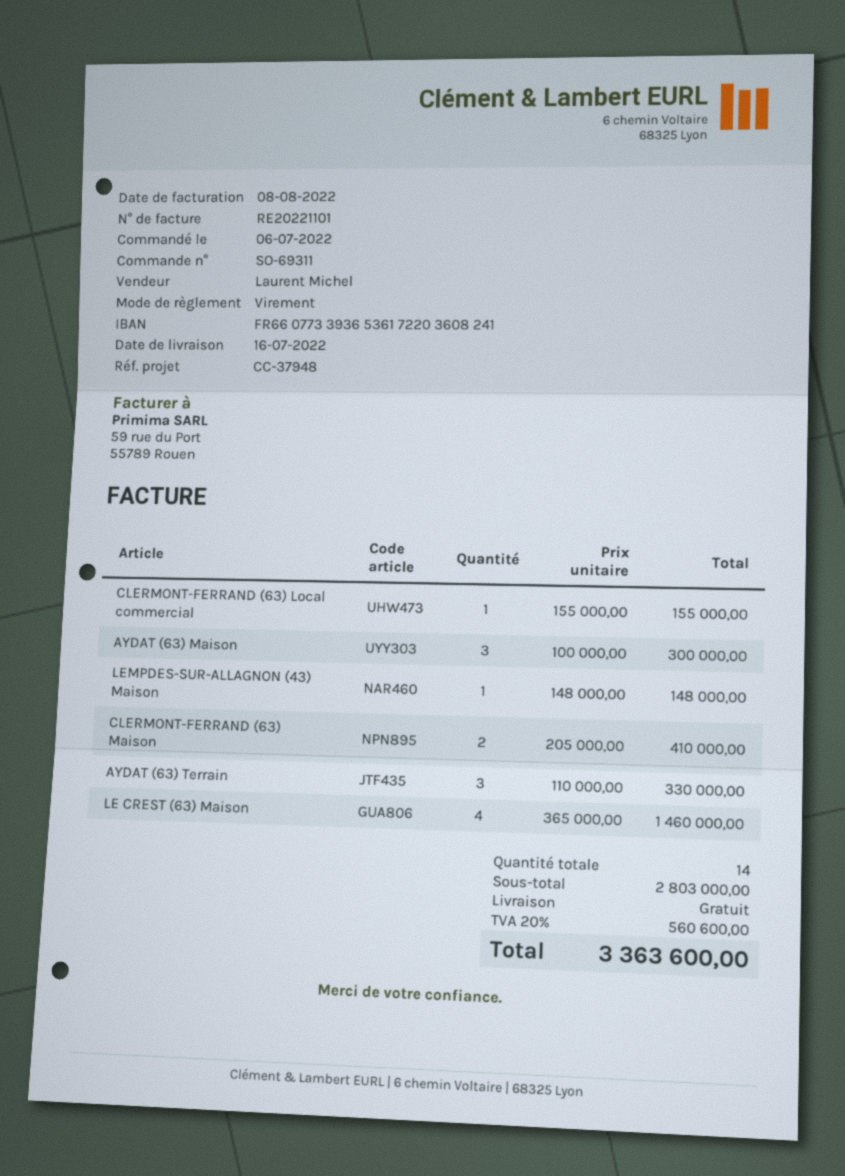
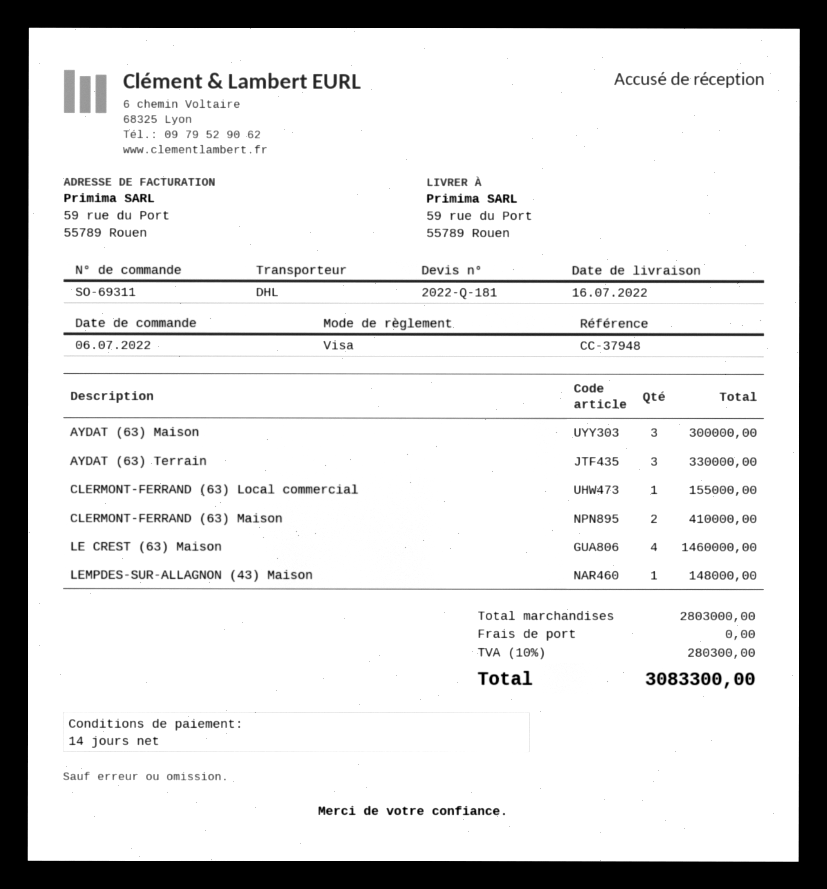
payment method: bank transfer -> Visa
tax: 20% = 560600.00 -> 10% = 280300.00
total: 3363600.00 -> 3083300.00

